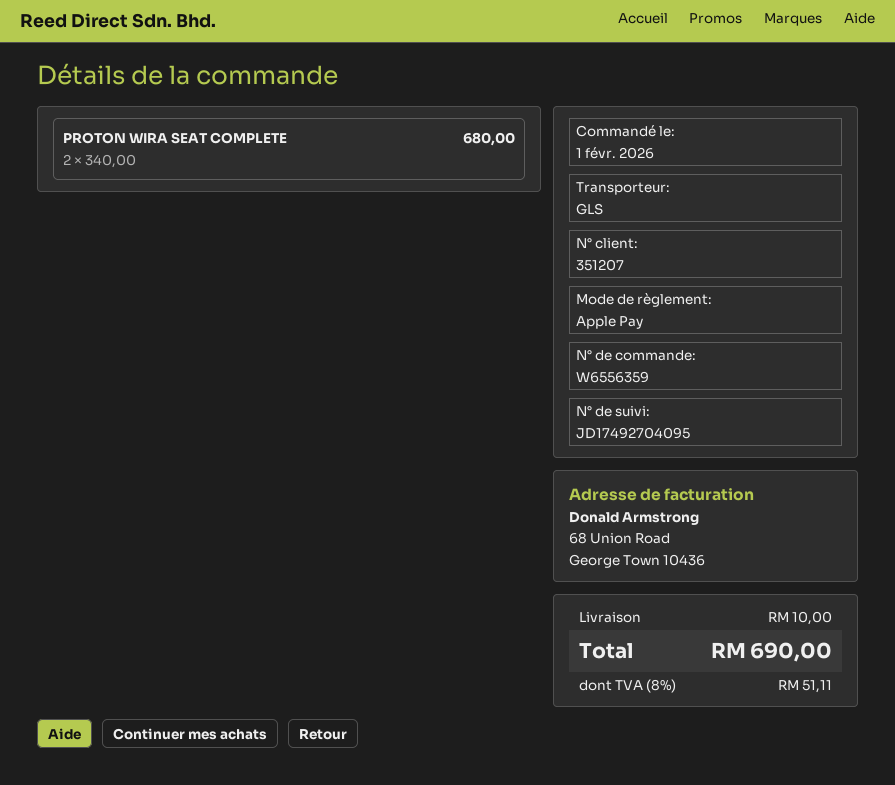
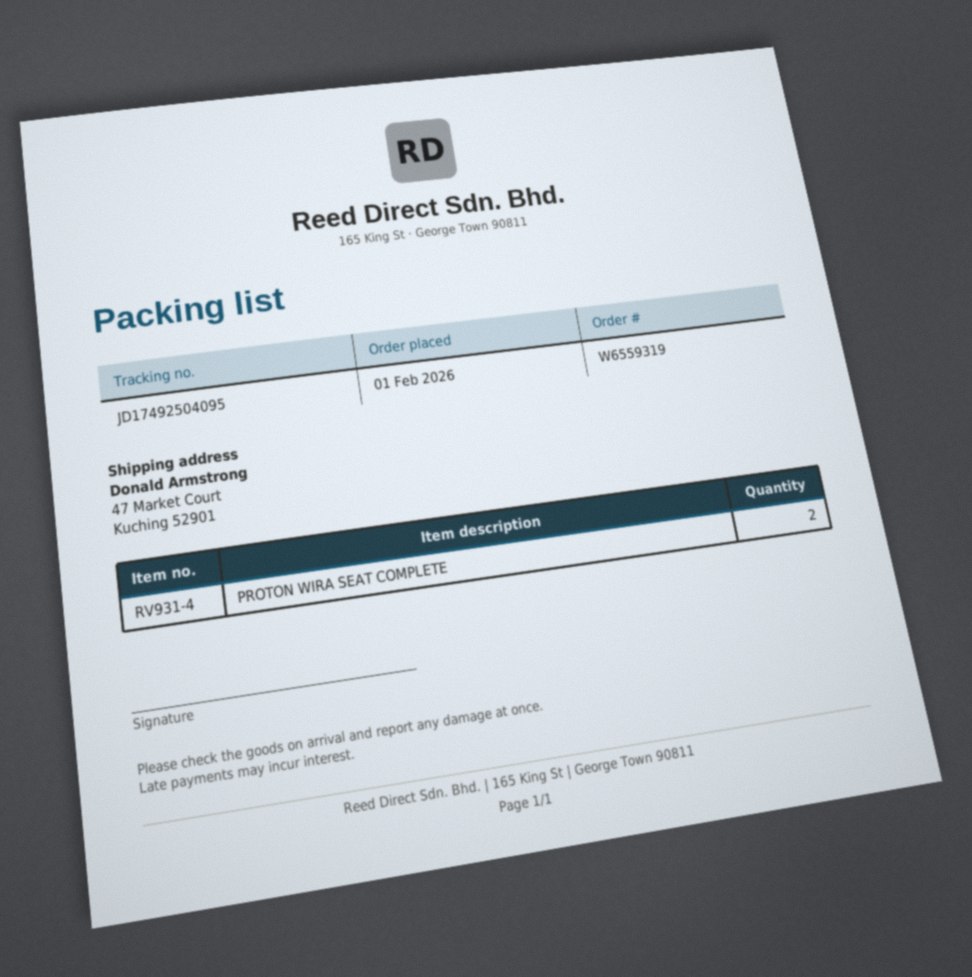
order number: W6556359 -> W6559319
tracking number: JD17492704095 -> JD17492504095

